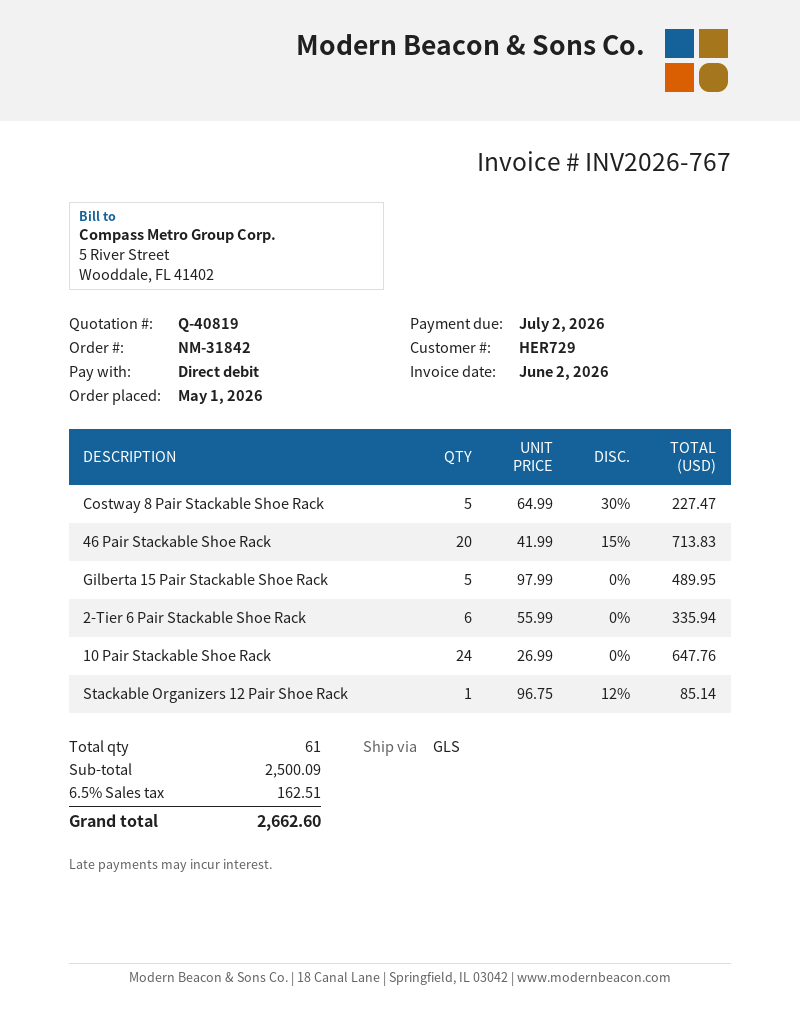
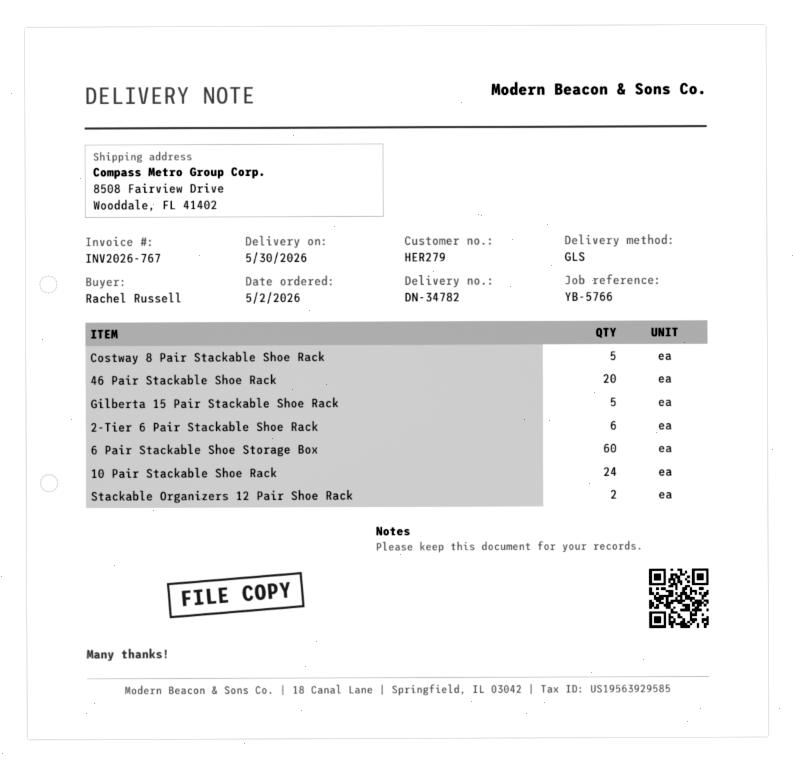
order date: 2026-05-01 -> 2026-05-02
customer number: HER729 -> HER279
Stackable Organizers 12 Pair Shoe Rack: 1 -> 2
6 Pair Stackable Shoe Storage Box: none -> 60

